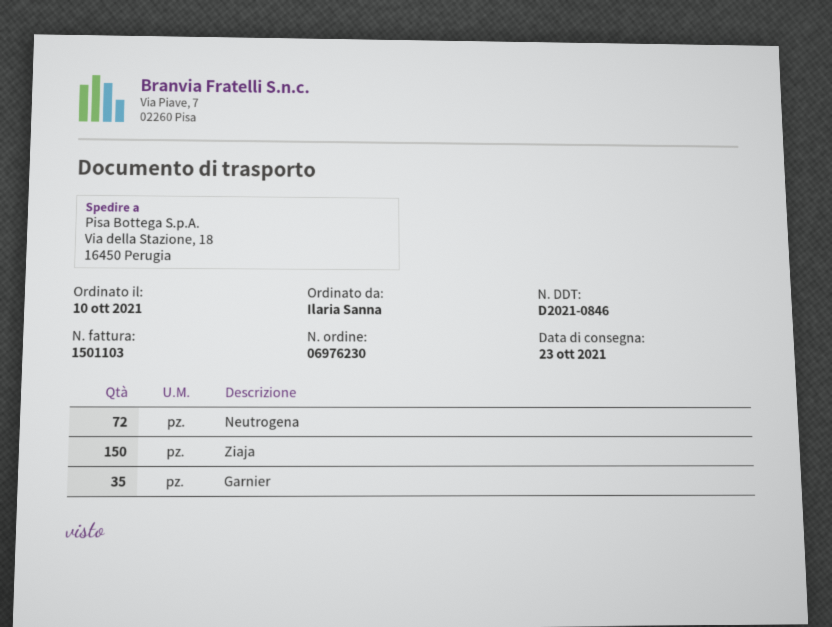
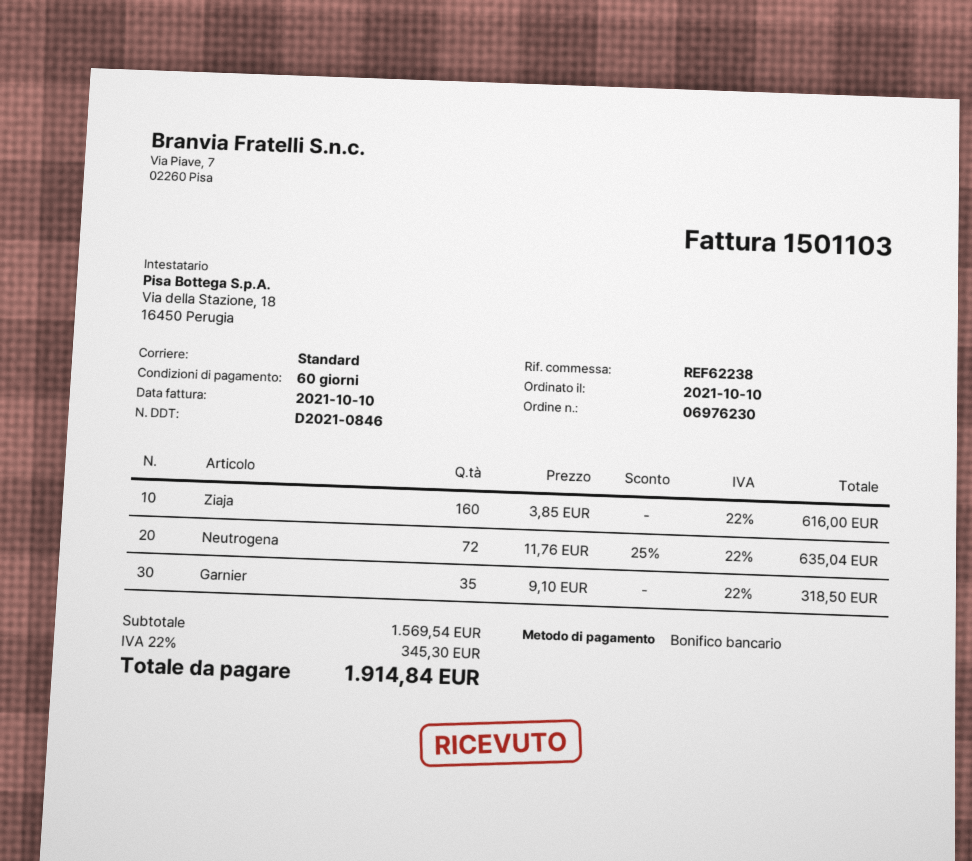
Ziaja: 150 -> 160

